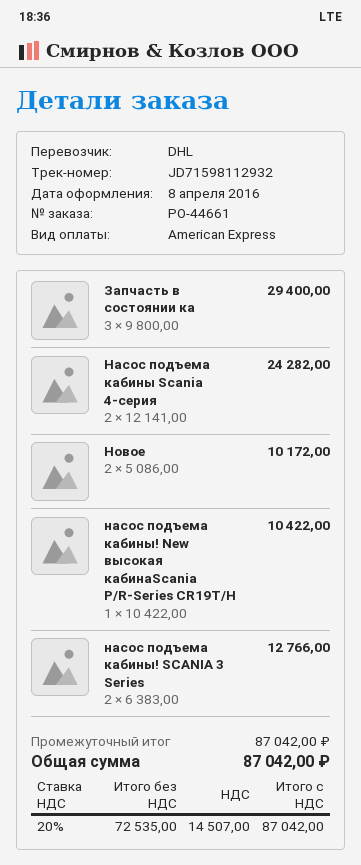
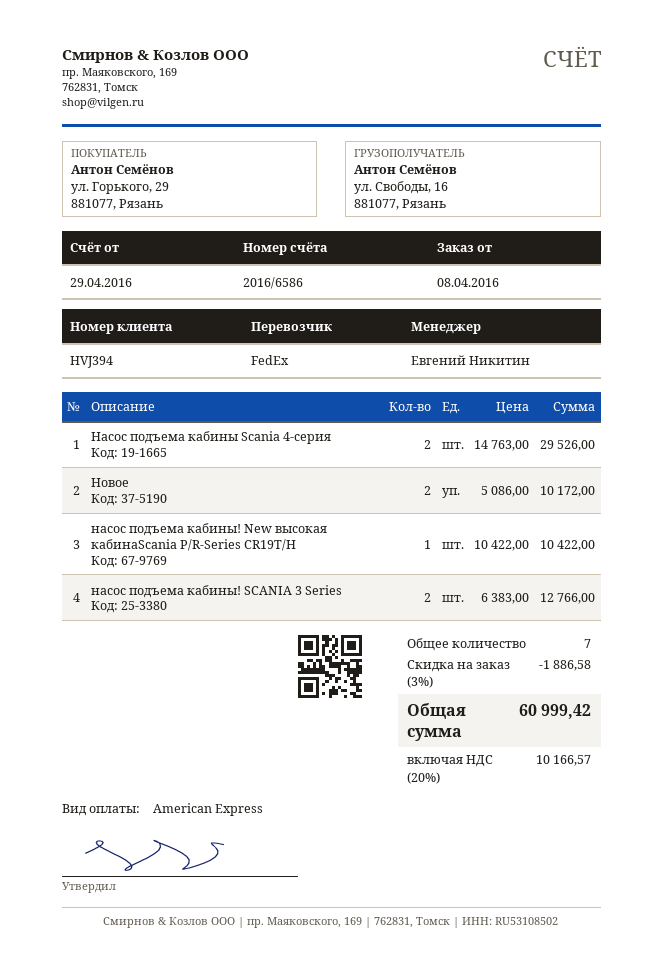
shipping method: DHL -> FedEx
Запчасть в состоянии ка: 3 x 9800.00 = 29400.00 -> none
Насос подъема кабины Scania 4-серия: 2 x 12141.00 = 24282.00 -> 2 x 14763.00 = 29526.00
discount: none -> 3% = 1886.58
tax: 20% = 14507.00 -> 20% = 10166.57
total: 87042.00 -> 60999.42

